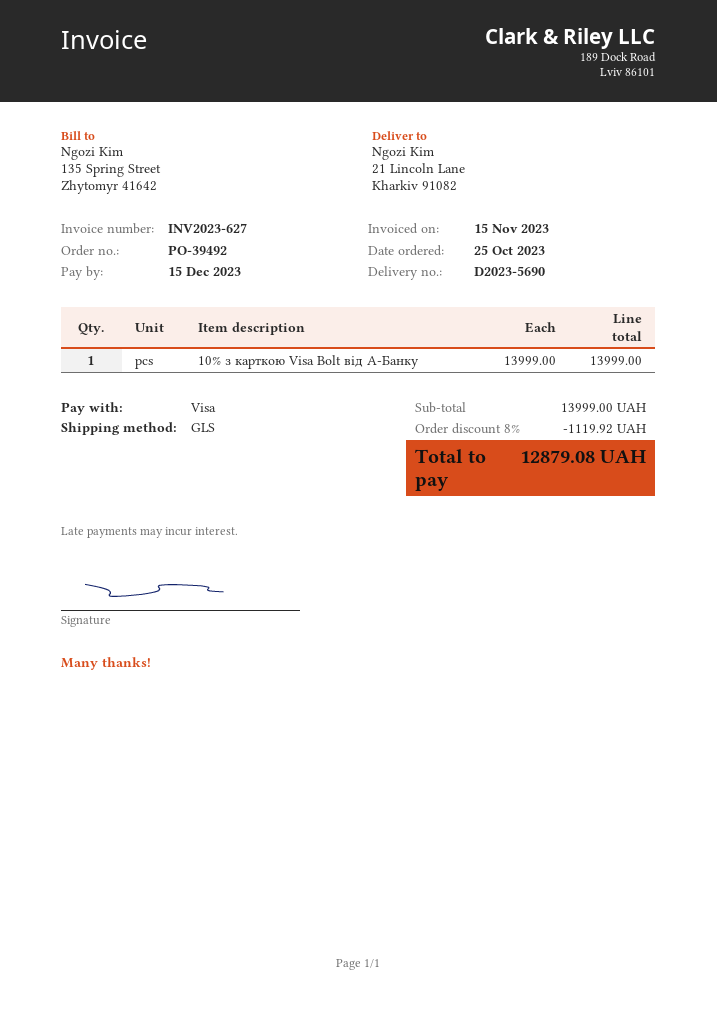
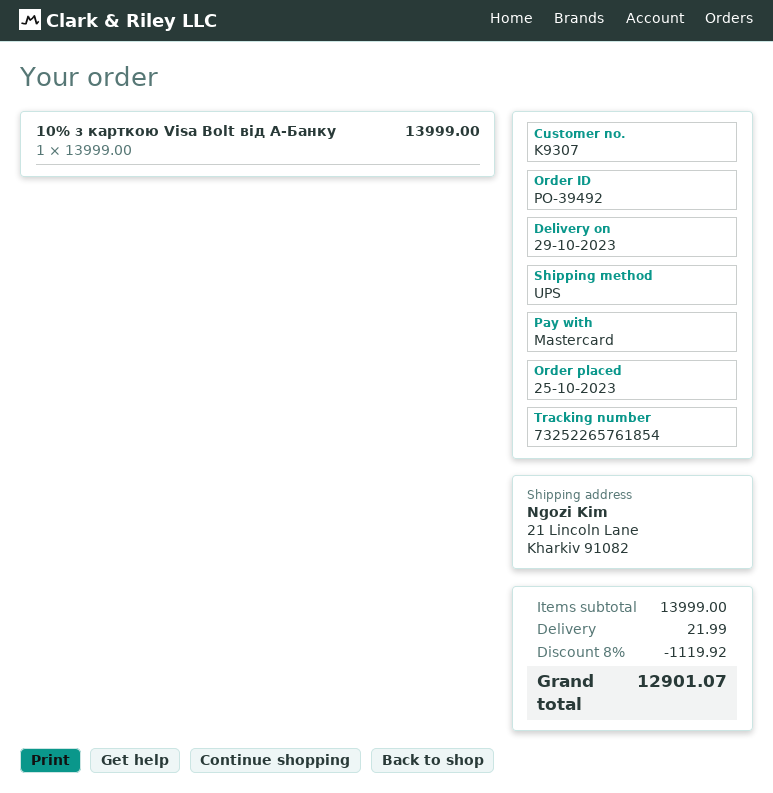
payment method: Visa -> Mastercard
shipping method: GLS -> UPS
shipping: none -> 21.99
total: 12879.08 -> 12901.07

